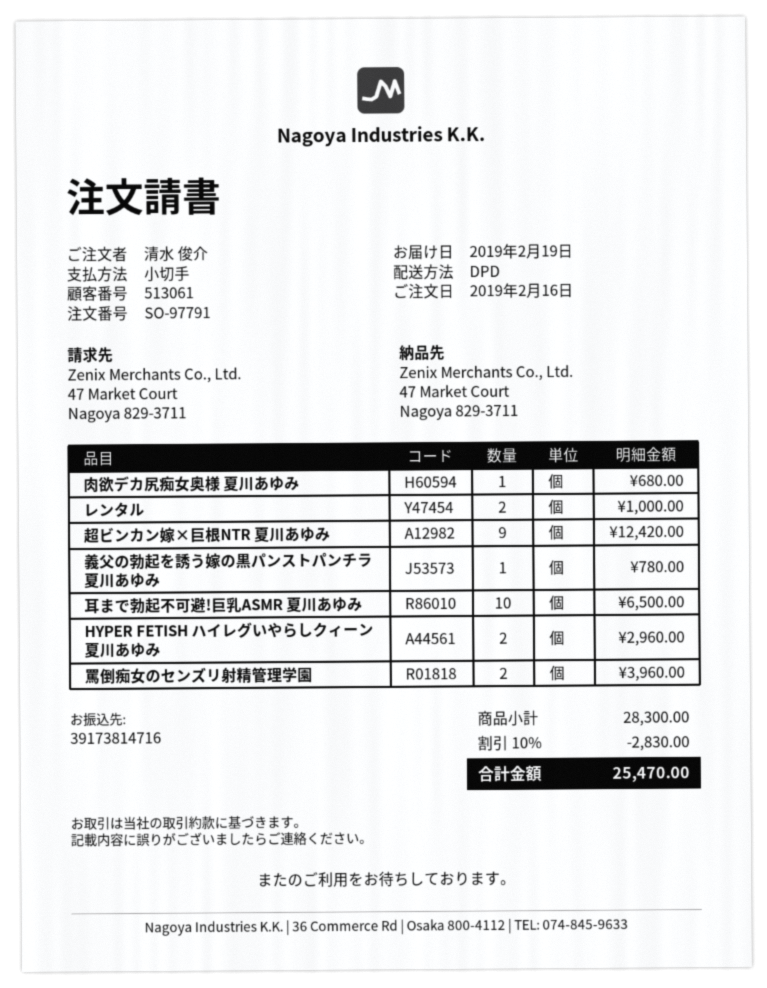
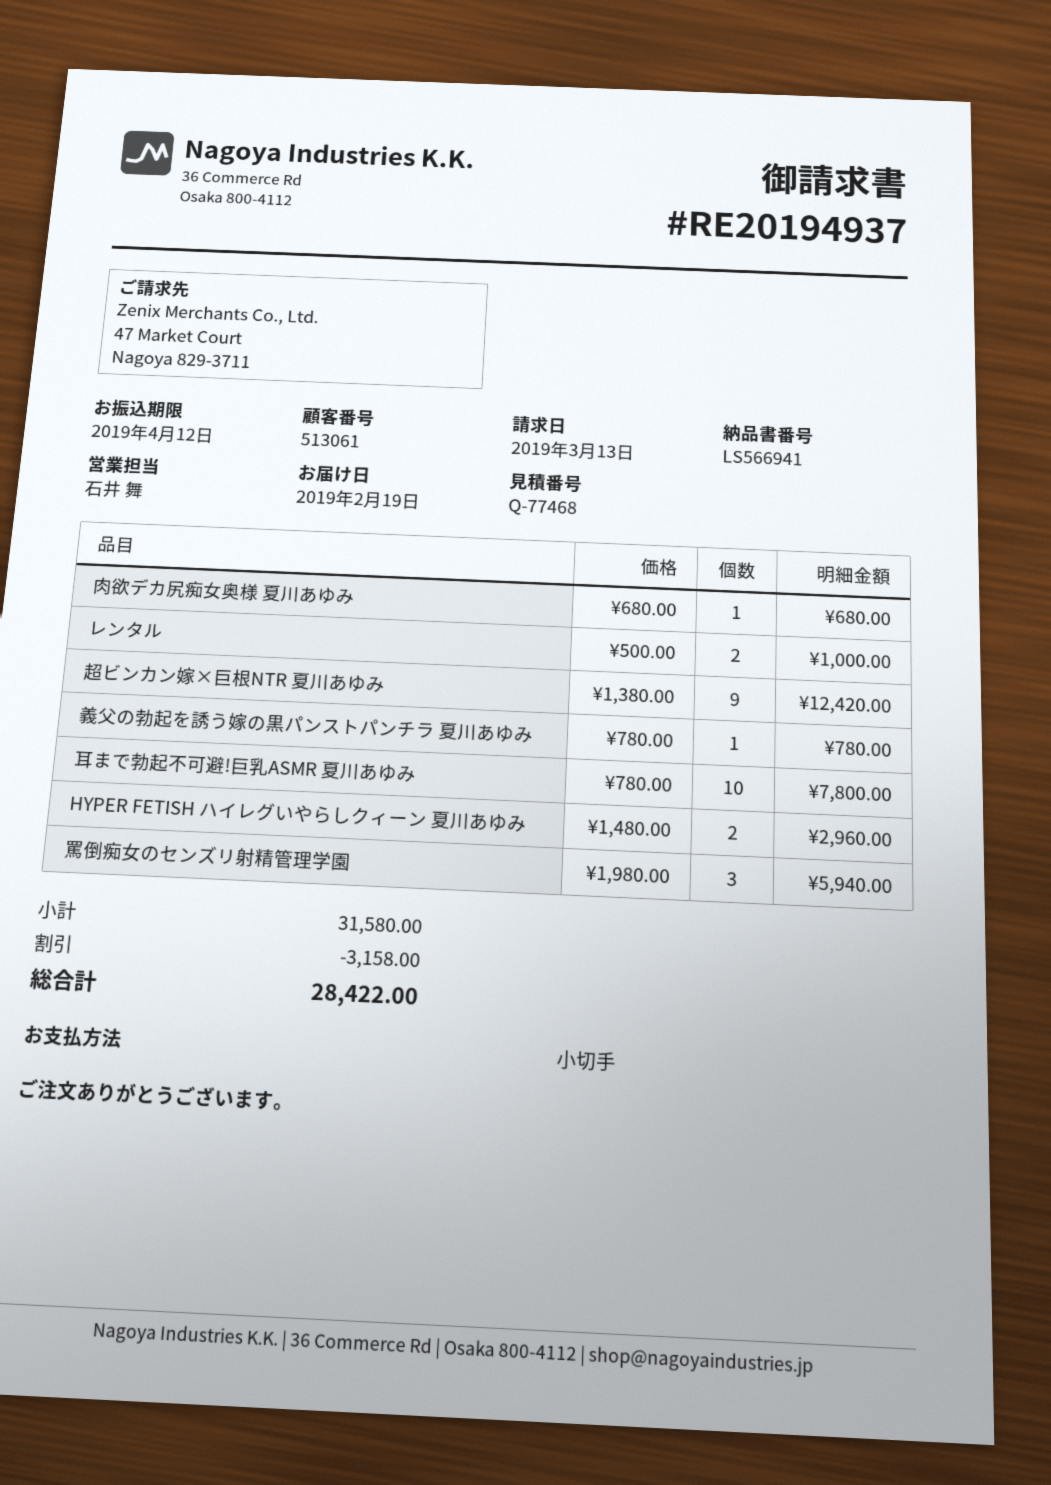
耳まで勃起不可避!巨乳ASMR 夏川あゆみ: 10 for 6500.00 -> 10 for 7800.00
罵倒痴女のセンズリ射精管理学園: 2 for 3960.00 -> 3 for 5940.00
subtotal: 28300.00 -> 31580.00
discount: 2830.00 -> 3158.00
total: 25470.00 -> 28422.00

